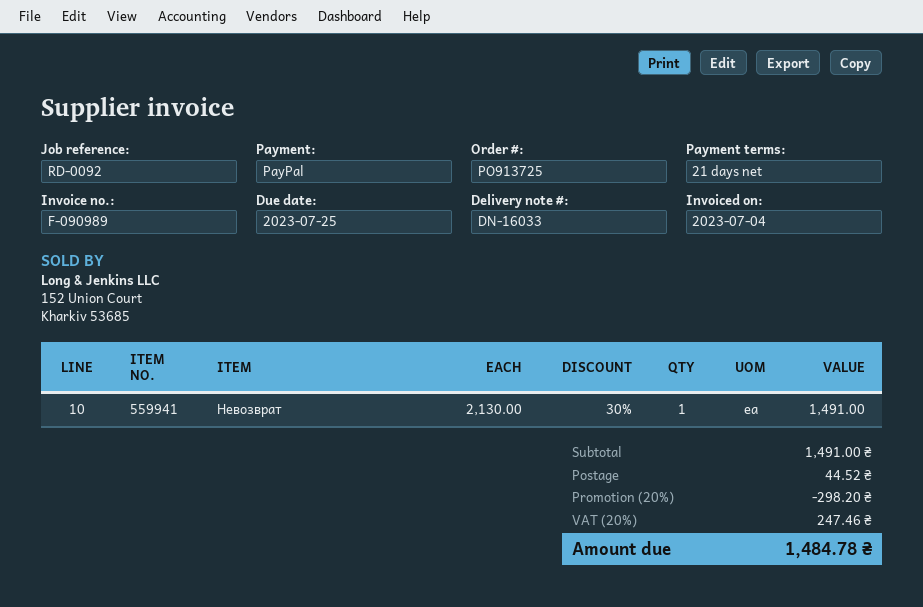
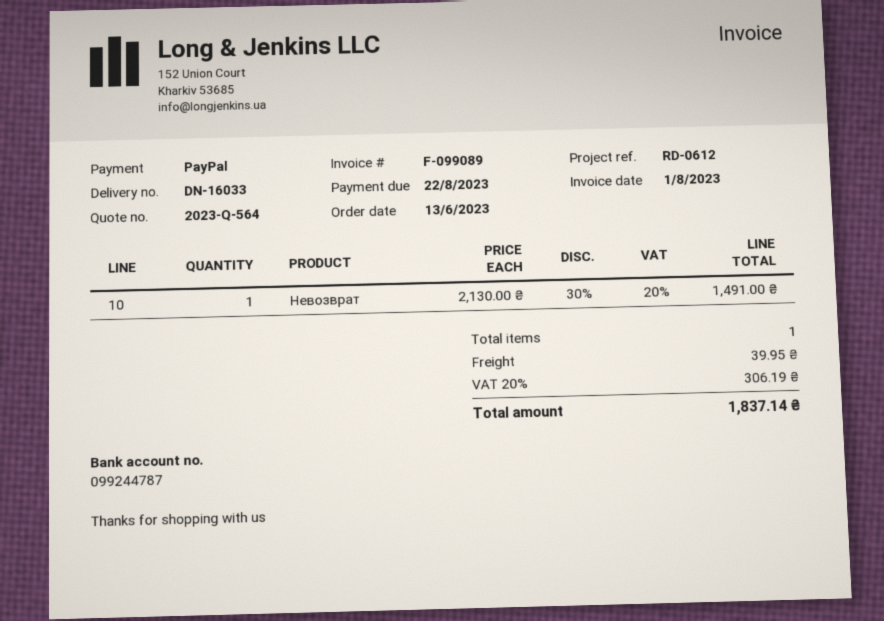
invoice number: F-090989 -> F-099089
invoice date: 2023-07-04 -> 2023-08-01
due date: 2023-07-25 -> 2023-08-22
reference: RD-0092 -> RD-0612
discount: 20% = 298.20 -> none
shipping: 44.52 -> 39.95
tax: 20% = 247.46 -> 20% = 306.19
total: 1484.78 -> 1837.14

